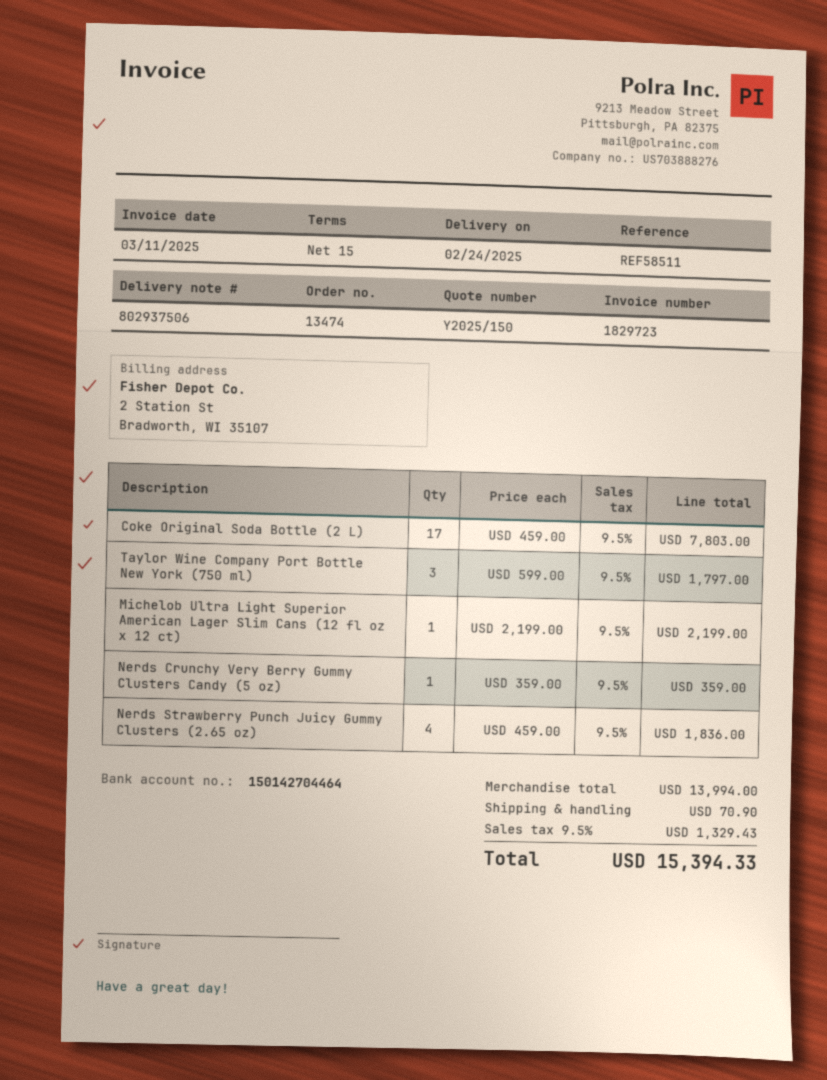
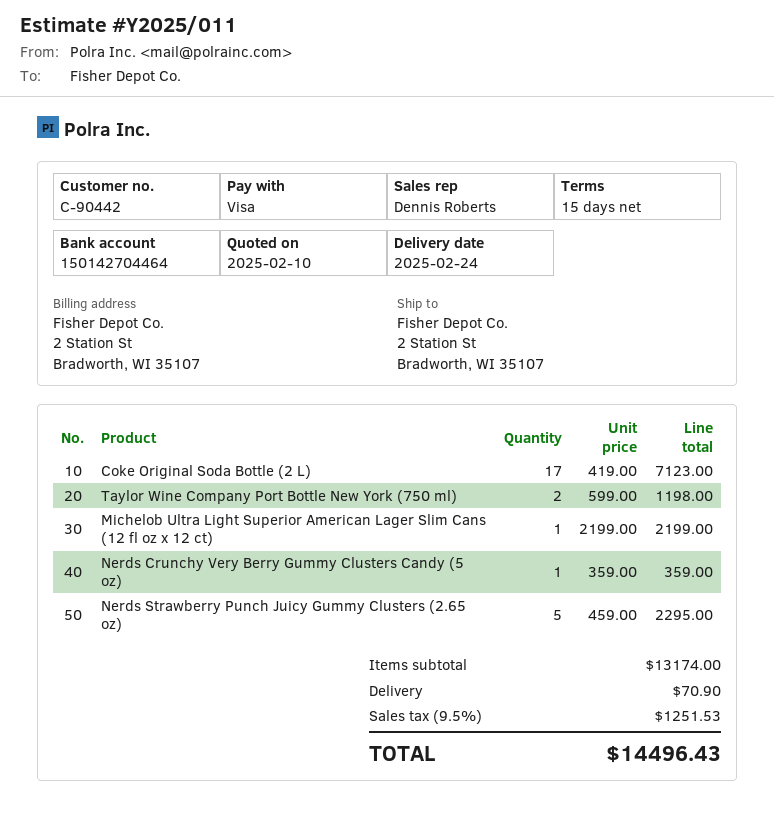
quote number: Y2025/150 -> Y2025/011
Coke Original Soda Bottle (2 L): 17 x 459.00 = 7803.00 -> 17 x 419.00 = 7123.00
Taylor Wine Company Port Bottle New York (750 ml): 3 x 599.00 = 1797.00 -> 2 x 599.00 = 1198.00
Nerds Strawberry Punch Juicy Gummy Clusters (2.65 oz): 4 x 459.00 = 1836.00 -> 5 x 459.00 = 2295.00
subtotal: 13994.00 -> 13174.00
tax: 9.5% = 1329.43 -> 9.5% = 1251.53
total: 15394.33 -> 14496.43

